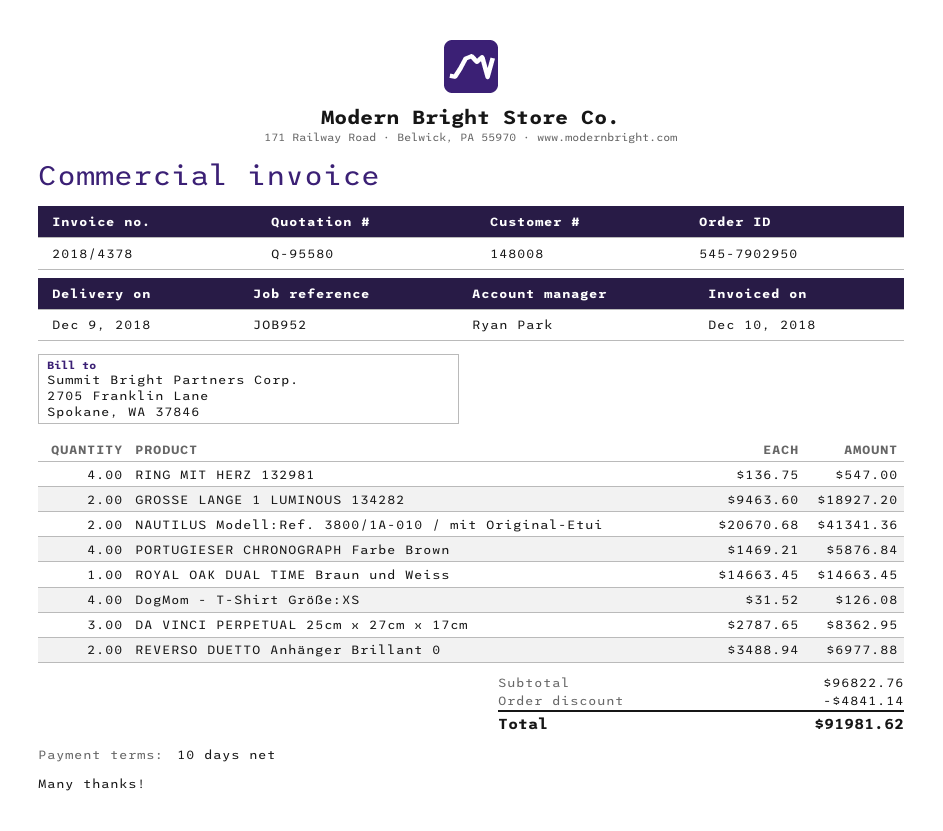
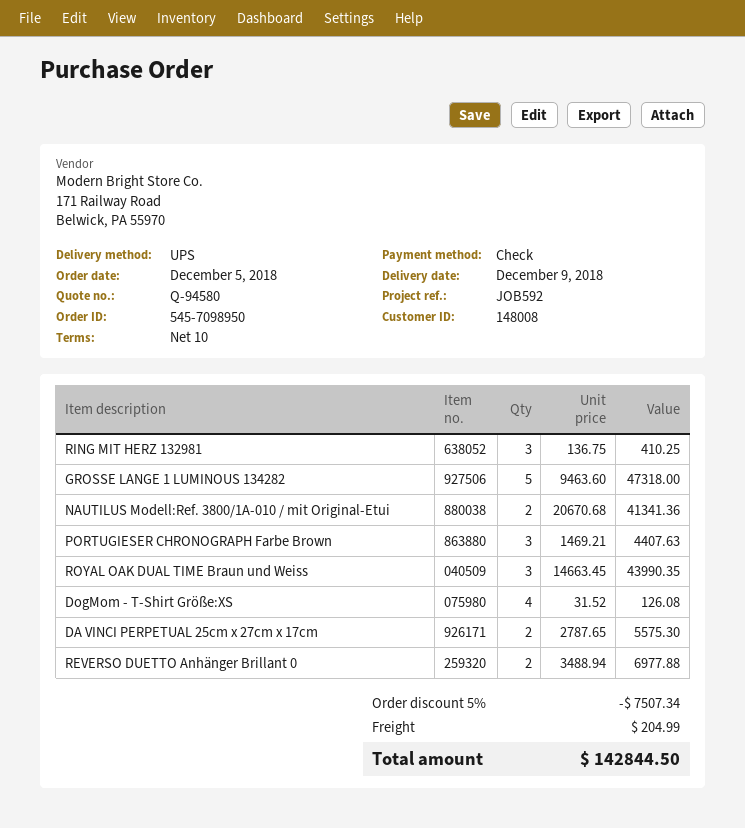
quote number: Q-95580 -> Q-94580
order number: 545-7902950 -> 545-7098950
reference: JOB952 -> JOB592
RING MIT HERZ 132981: 4 x 136.75 = 547.00 -> 3 x 136.75 = 410.25
GROSSE LANGE 1 LUMINOUS 134282: 2 x 9463.60 = 18927.20 -> 5 x 9463.60 = 47318.00
PORTUGIESER CHRONOGRAPH Farbe Brown: 4 x 1469.21 = 5876.84 -> 3 x 1469.21 = 4407.63
ROYAL OAK DUAL TIME Braun und Weiss: 1 x 14663.45 = 14663.45 -> 3 x 14663.45 = 43990.35
DA VINCI PERPETUAL 25cm x 27cm x 17cm: 3 x 2787.65 = 8362.95 -> 2 x 2787.65 = 5575.30
discount: 4841.14 -> 7507.34
shipping: none -> 204.99
total: 91981.62 -> 142844.50

